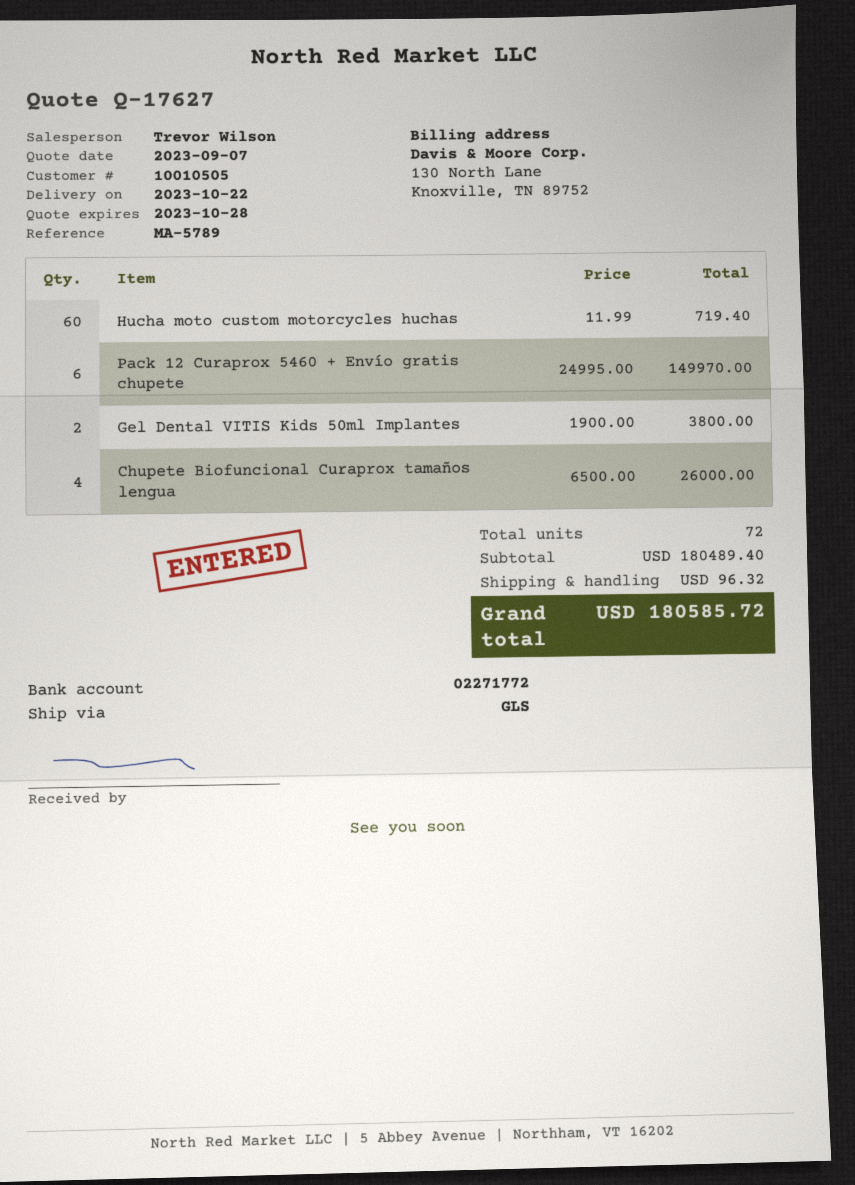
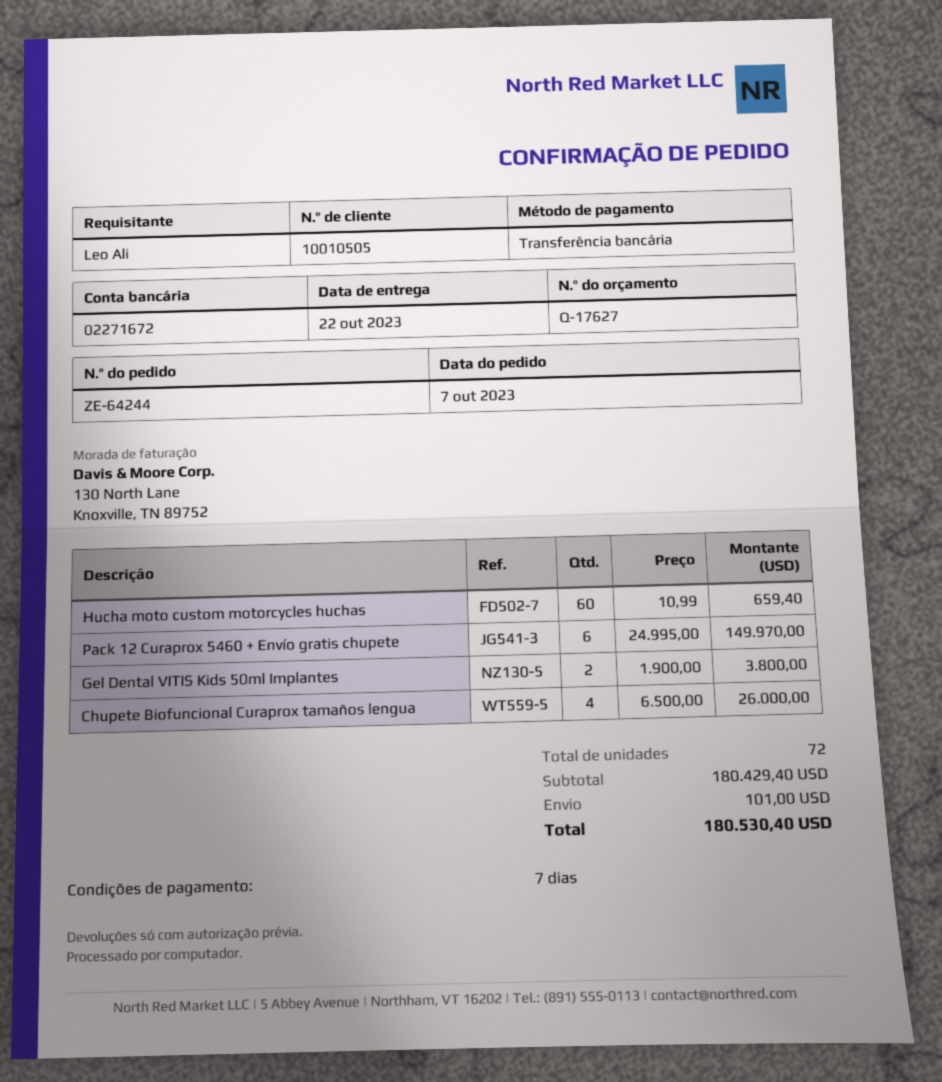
bank account: 02271772 -> 02271672
Hucha moto custom motorcycles huchas: 60 x 11.99 = 719.40 -> 60 x 10.99 = 659.40
subtotal: 180489.40 -> 180429.40
shipping: 96.32 -> 101.00
total: 180585.72 -> 180530.40

